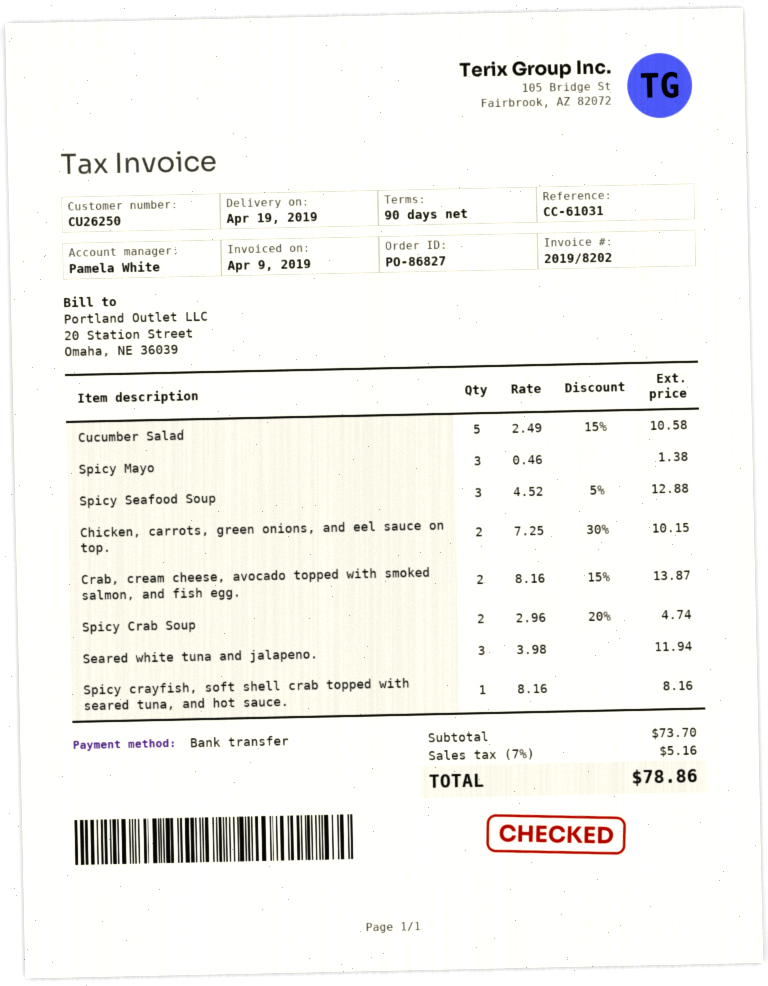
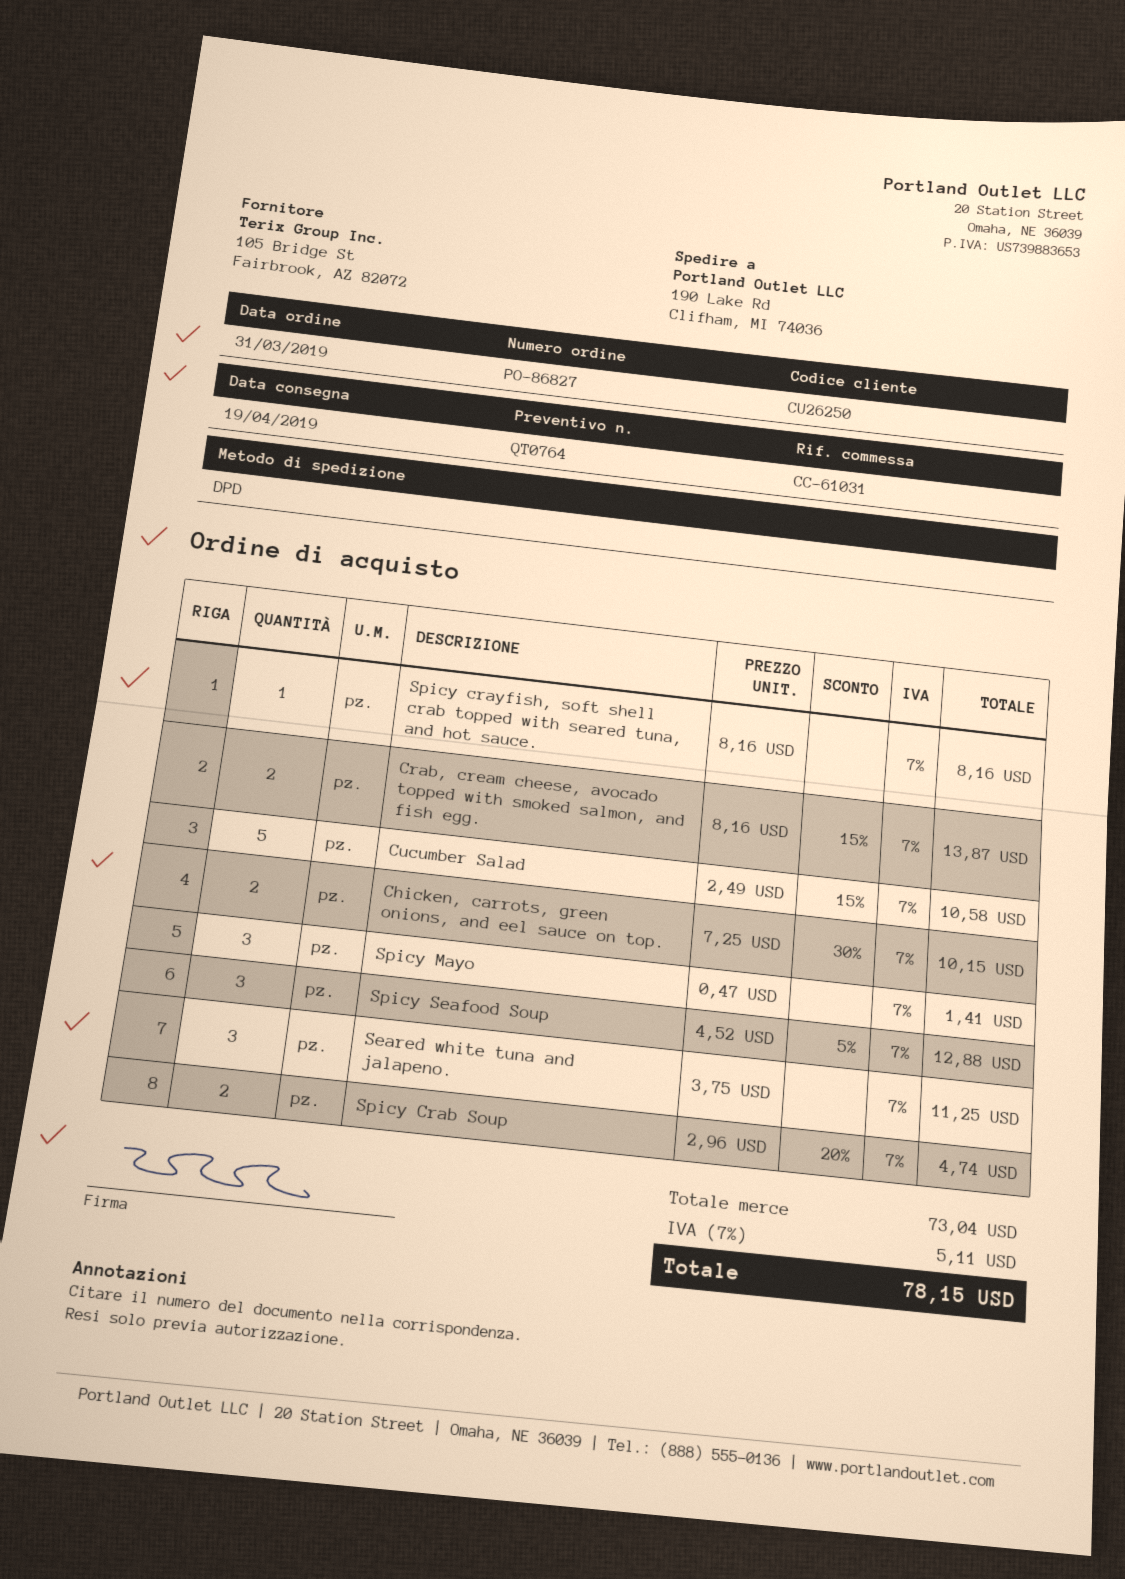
Spicy Mayo: 3 x 0.46 = 1.38 -> 3 x 0.47 = 1.41
Seared white tuna and jalapeno.: 3 x 3.98 = 11.94 -> 3 x 3.75 = 11.25
subtotal: 73.70 -> 73.04
tax: 7% = 5.16 -> 7% = 5.11
total: 78.86 -> 78.15

